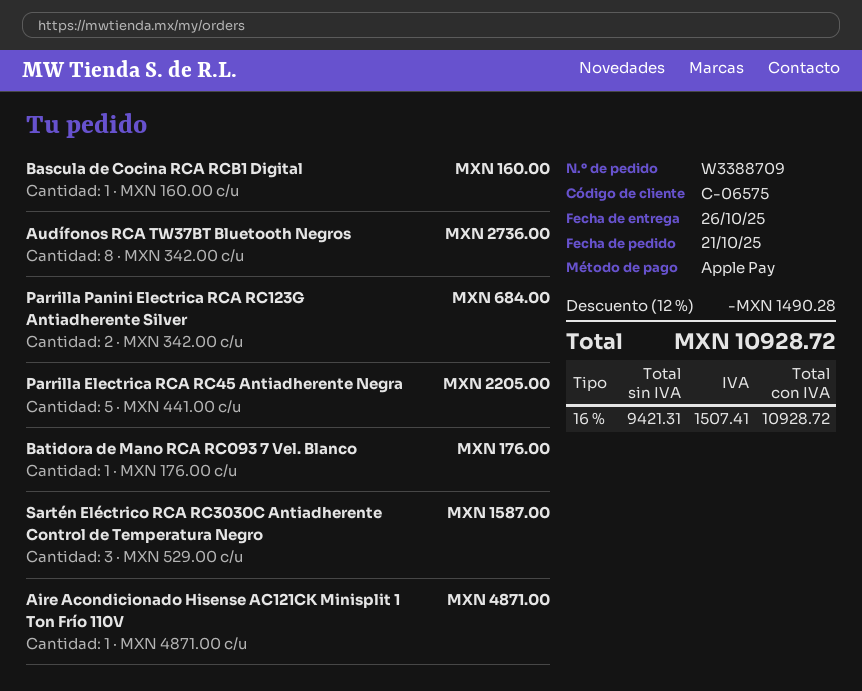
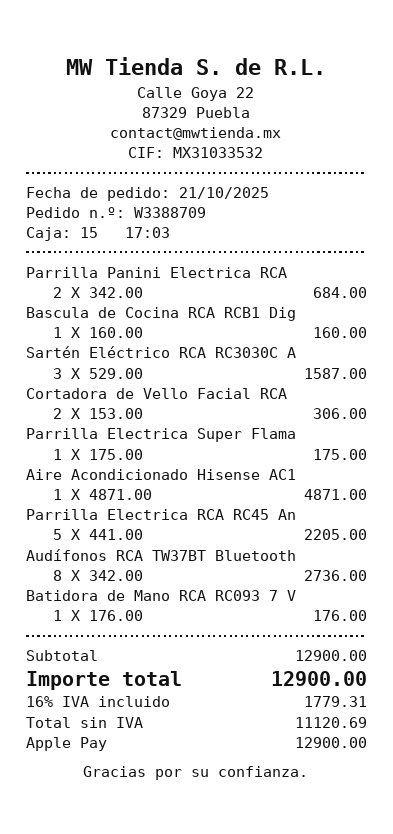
Cortadora de Vello Facial RCA: none -> 2 x 153.00 = 306.00
Parrilla Electrica Super Flama: none -> 1 x 175.00 = 175.00
discount: 12% = 1490.28 -> none
net: 9421.31 -> 11120.69
tax: 16% = 1507.41 -> 16% = 1779.31
total: 10928.72 -> 12900.00

